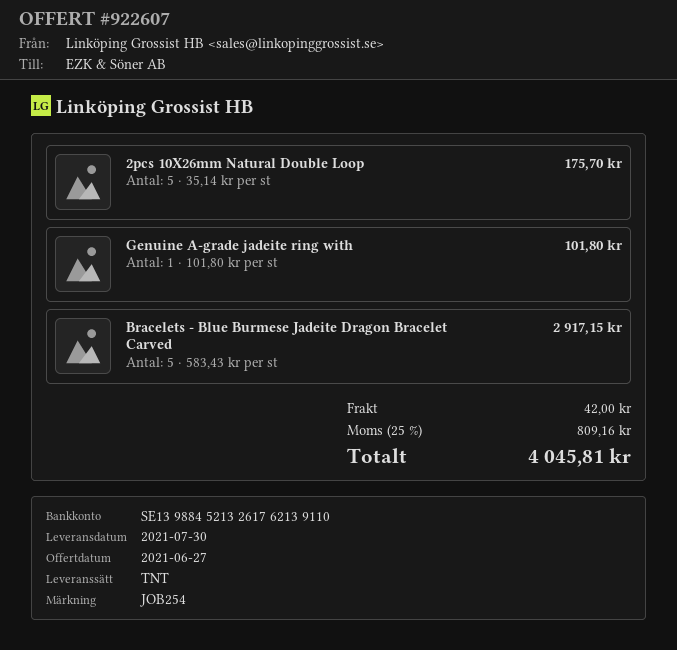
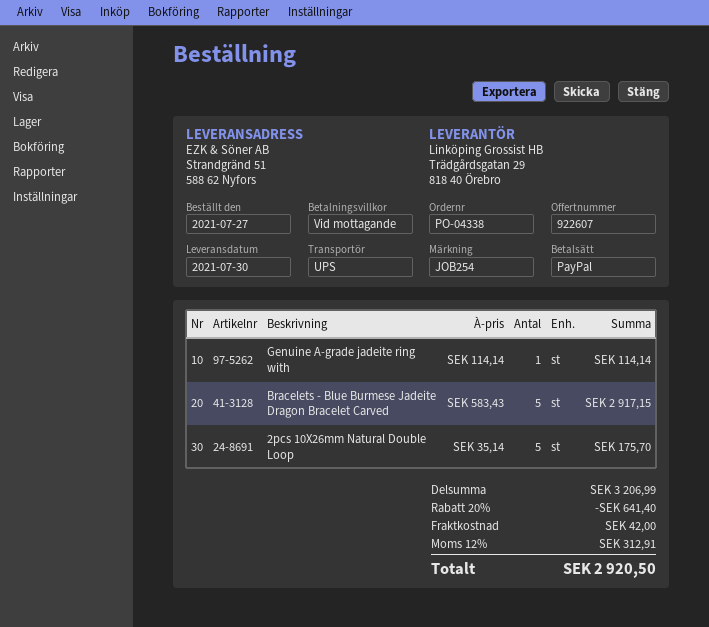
shipping method: TNT -> UPS
Genuine A-grade jadeite ring with: 1 x 101.80 = 101.80 -> 1 x 114.14 = 114.14
discount: none -> 20% = 641.40
tax: 25% = 809.16 -> 12% = 312.91
total: 4045.81 -> 2920.50

